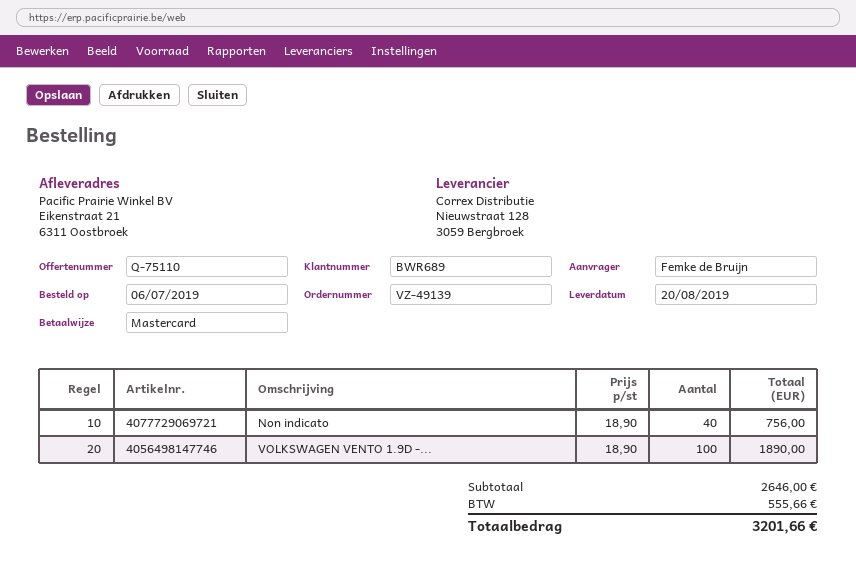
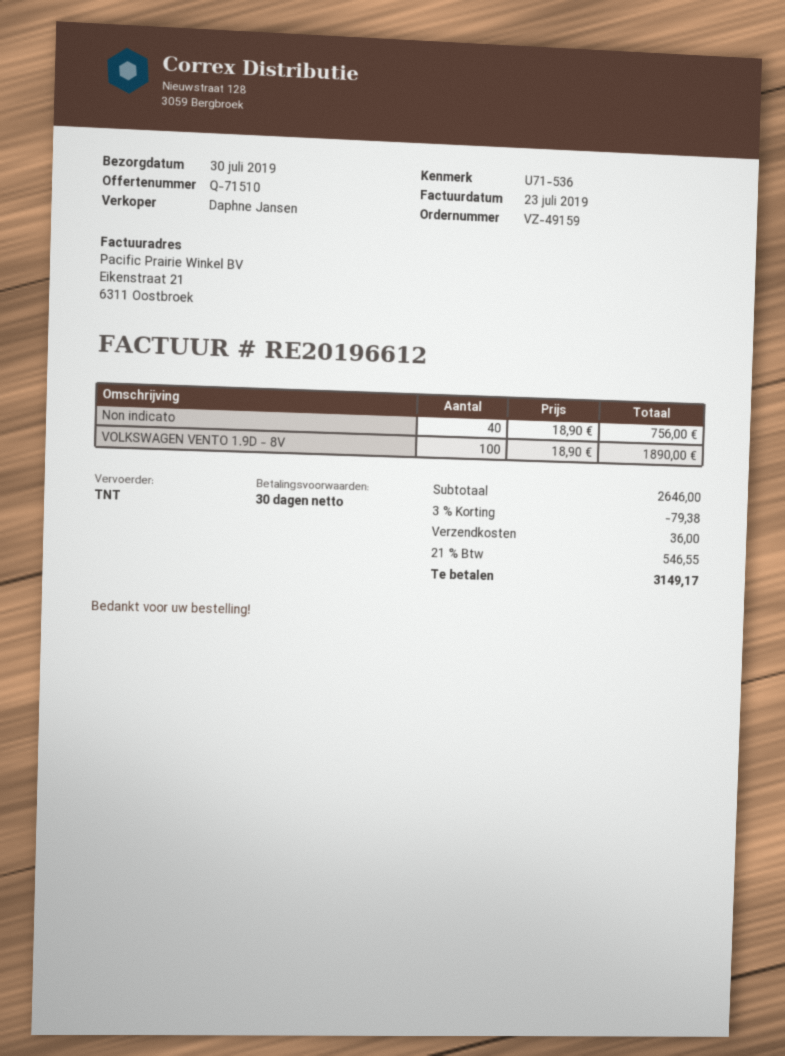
quote number: Q-75110 -> Q-71510
order number: VZ-49139 -> VZ-49159
delivery date: 2019-08-20 -> 2019-07-30
discount: none -> 3% = 79.38
shipping: none -> 36.00
tax: 555.66 -> 546.55
total: 3201.66 -> 3149.17

